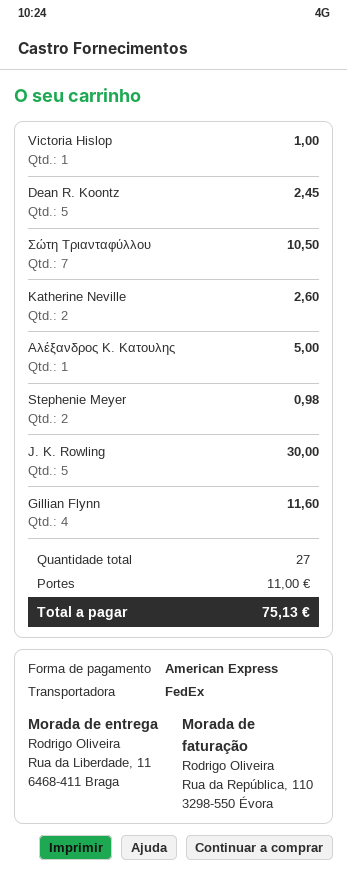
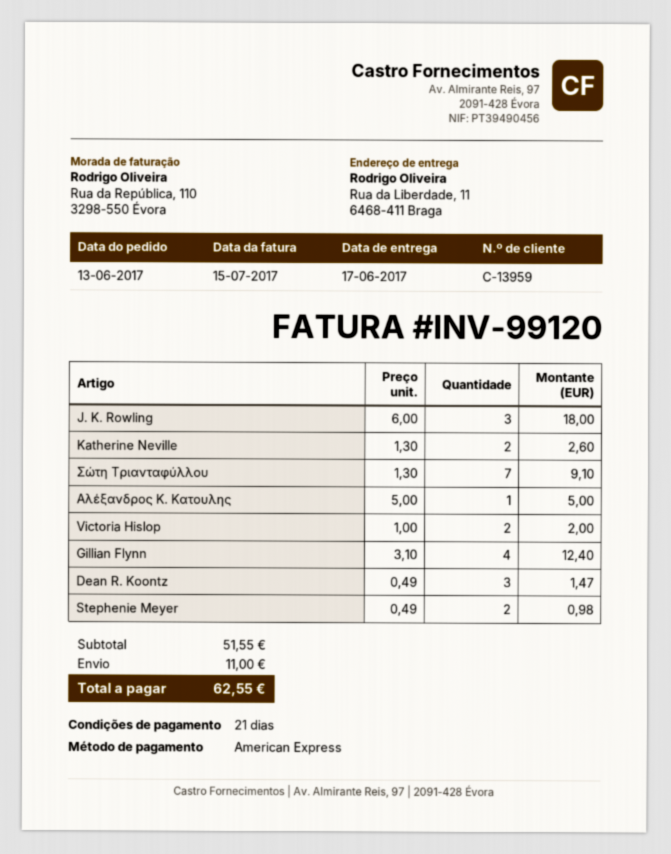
Victoria Hislop: 1 for 1.00 -> 2 for 2.00
Dean R. Koontz: 5 for 2.45 -> 3 for 1.47
Σώτη Τριανταφύλλου: 7 for 10.50 -> 7 for 9.10
J. K. Rowling: 5 for 30.00 -> 3 for 18.00
Gillian Flynn: 4 for 11.60 -> 4 for 12.40
total: 75.13 -> 62.55

